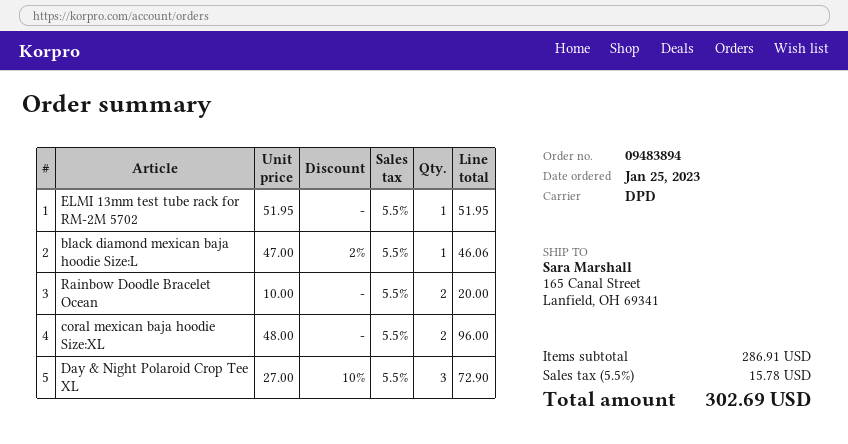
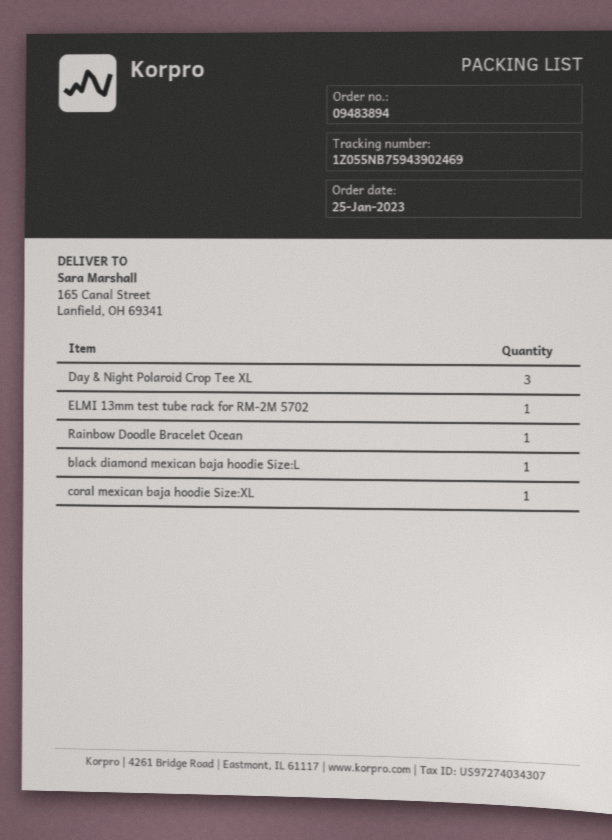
Rainbow Doodle Bracelet Ocean: 2 -> 1
coral mexican baja hoodie Size:XL: 2 -> 1

